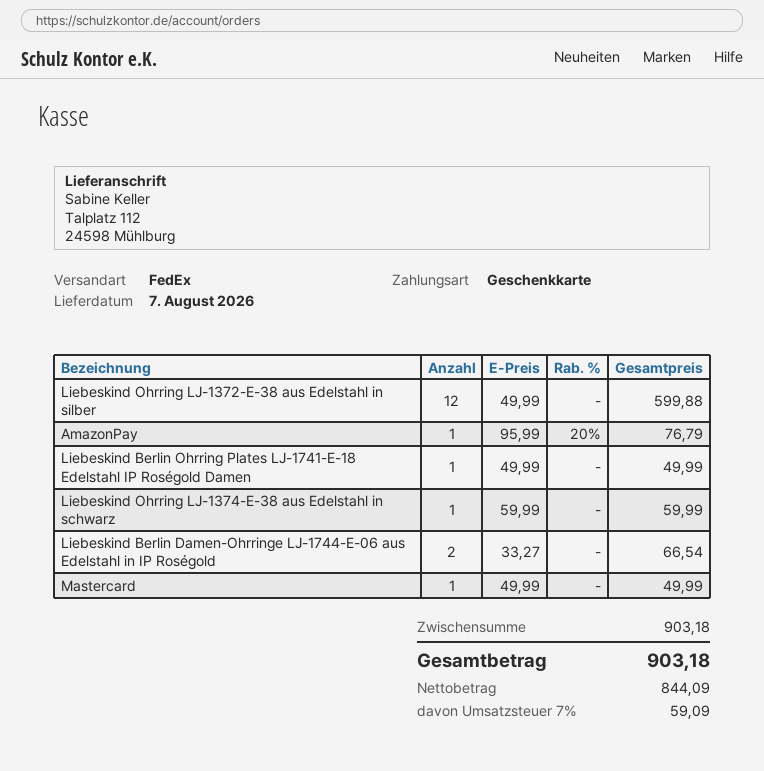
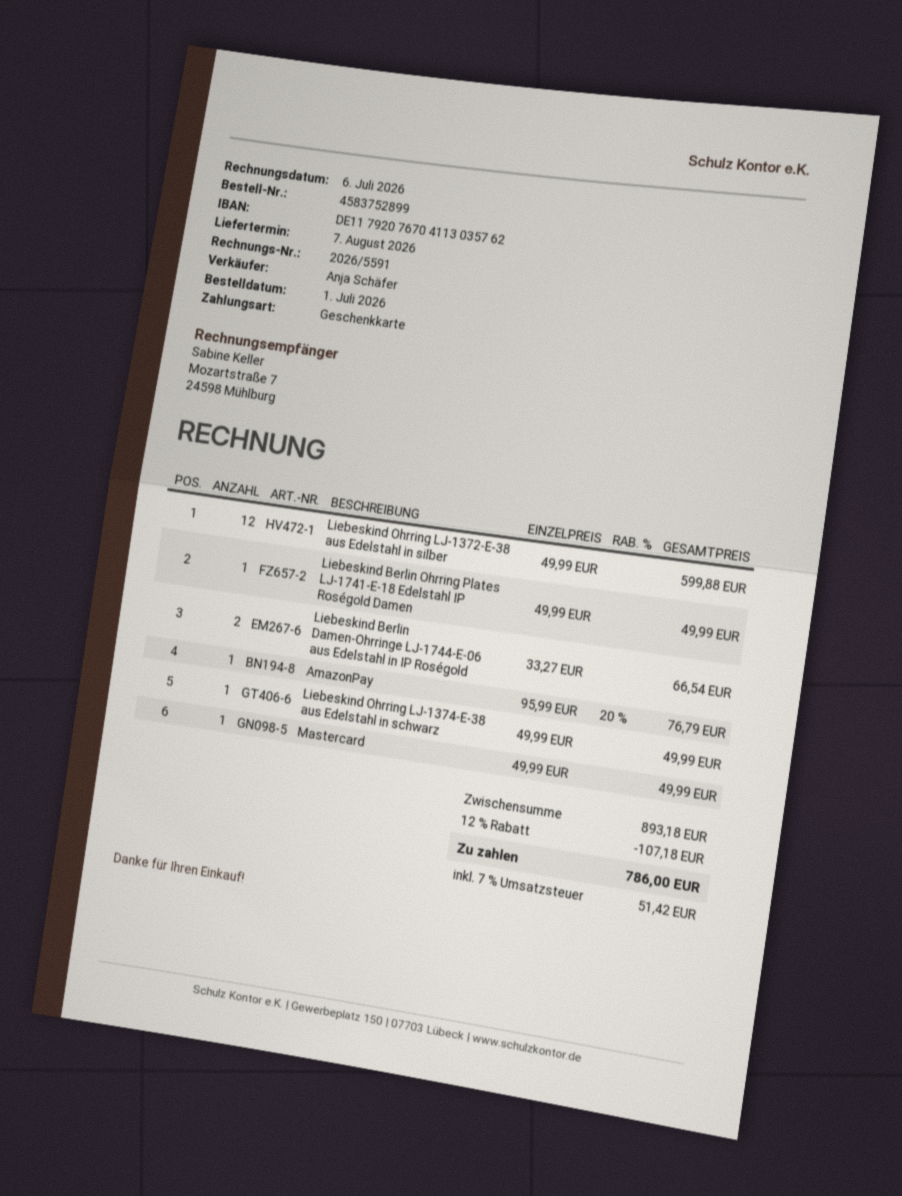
Liebeskind Ohrring LJ-1374-E-38 aus Edelstahl in schwarz: 1 x 59.99 = 59.99 -> 1 x 49.99 = 49.99
subtotal: 903.18 -> 893.18
discount: none -> 12% = 107.18
tax: 7% = 59.09 -> 7% = 51.42
total: 903.18 -> 786.00

